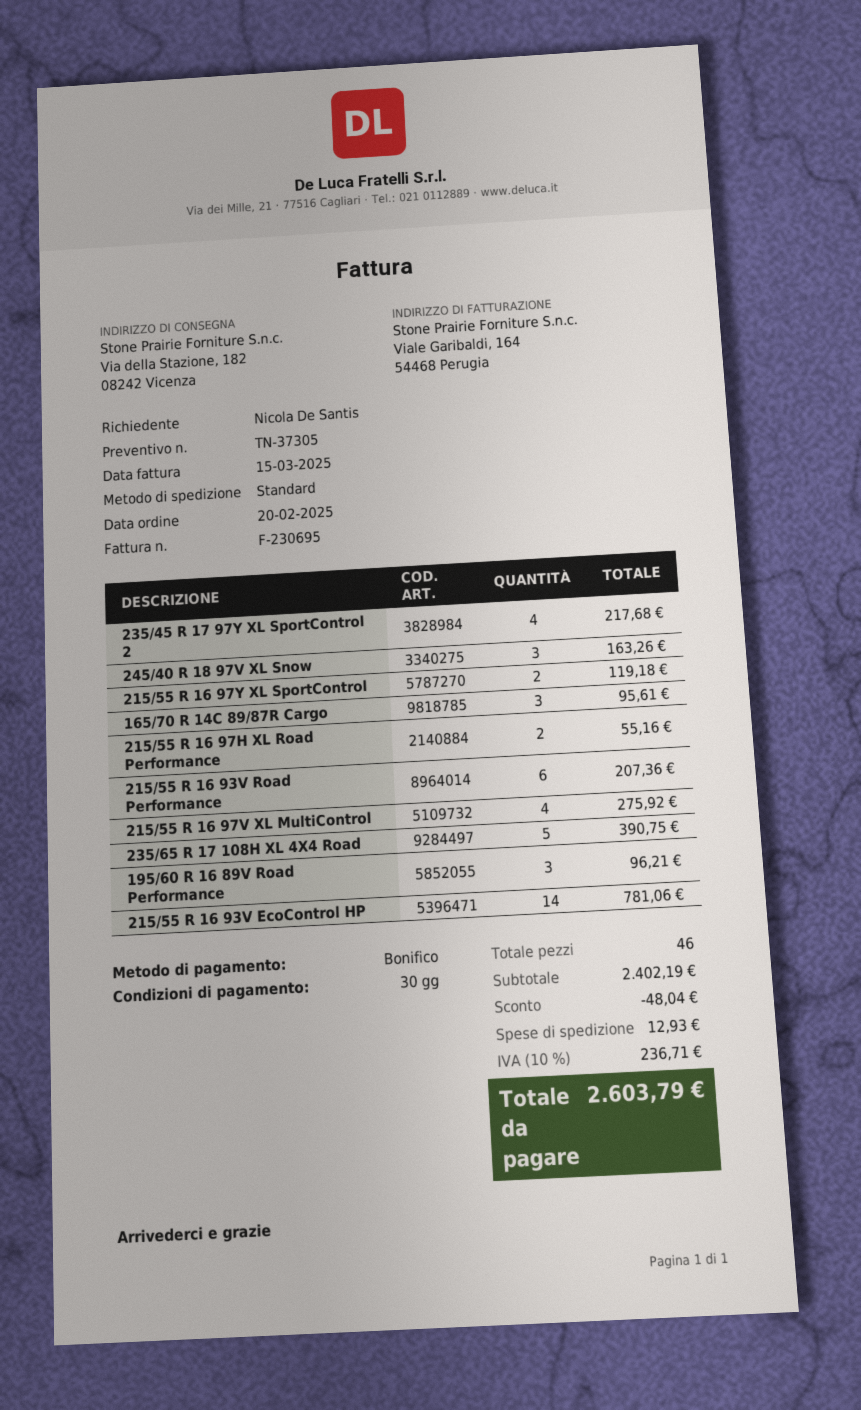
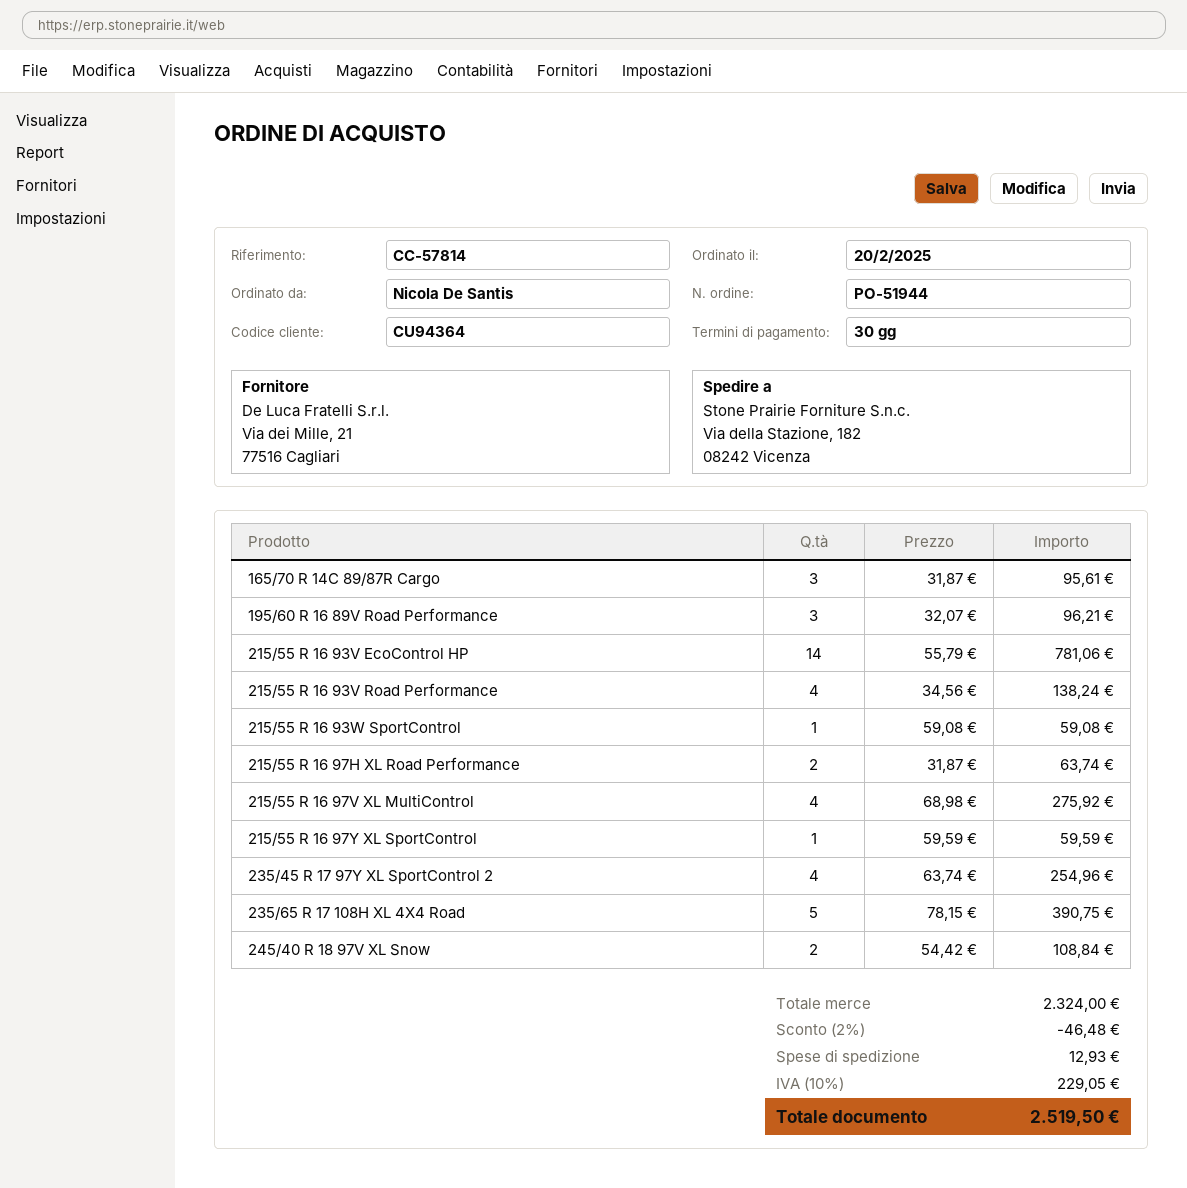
235/45 R 17 97Y XL SportControl 2: 4 for 217.68 -> 4 for 254.96
245/40 R 18 97V XL Snow: 3 for 163.26 -> 2 for 108.84
215/55 R 16 97Y XL SportControl: 2 for 119.18 -> 1 for 59.59
215/55 R 16 97H XL Road Performance: 2 for 55.16 -> 2 for 63.74
215/55 R 16 93V Road Performance: 6 for 207.36 -> 4 for 138.24
215/55 R 16 93W SportControl: none -> 1 for 59.08
subtotal: 2402.19 -> 2324.00
discount: 48.04 -> 46.48
tax: 10% = 236.71 -> 10% = 229.05
total: 2603.79 -> 2519.50

